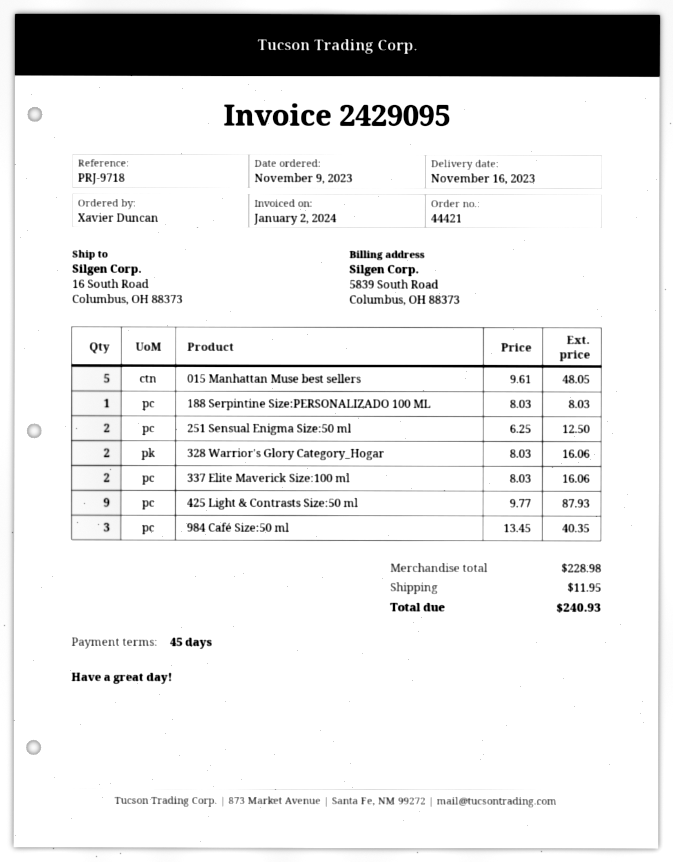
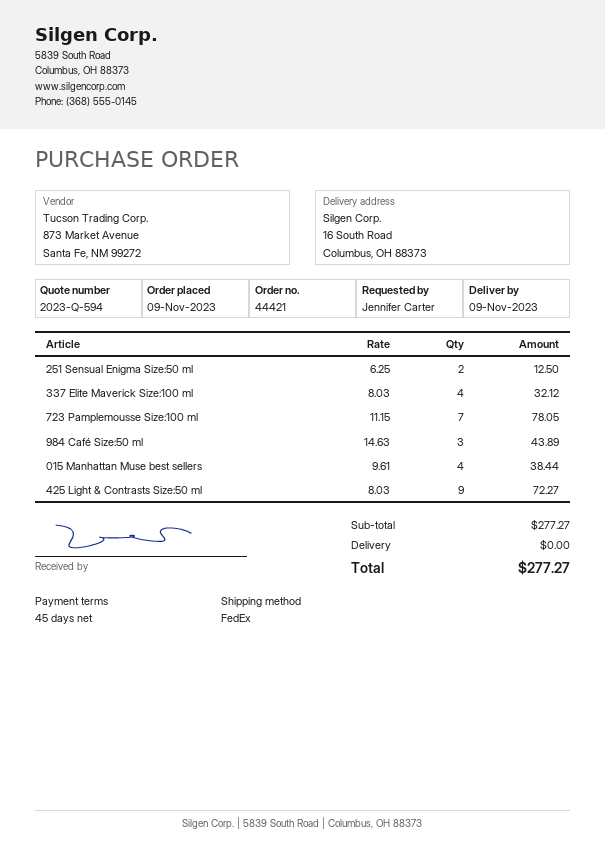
delivery date: 2023-11-16 -> 2023-11-09
ordered by: Xavier Duncan -> Jennifer Carter
015 Manhattan Muse best sellers: 5 x 9.61 = 48.05 -> 4 x 9.61 = 38.44
188 Serpintine Size:PERSONALIZADO 100 ML: 1 x 8.03 = 8.03 -> none
328 Warrior's Glory Category_Hogar: 2 x 8.03 = 16.06 -> none
337 Elite Maverick Size:100 ml: 2 x 8.03 = 16.06 -> 4 x 8.03 = 32.12
425 Light & Contrasts Size:50 ml: 9 x 9.77 = 87.93 -> 9 x 8.03 = 72.27
984 Café Size:50 ml: 3 x 13.45 = 40.35 -> 3 x 14.63 = 43.89
723 Pamplemousse Size:100 ml: none -> 7 x 11.15 = 78.05
subtotal: 228.98 -> 277.27
shipping: 11.95 -> 0.00
total: 240.93 -> 277.27

